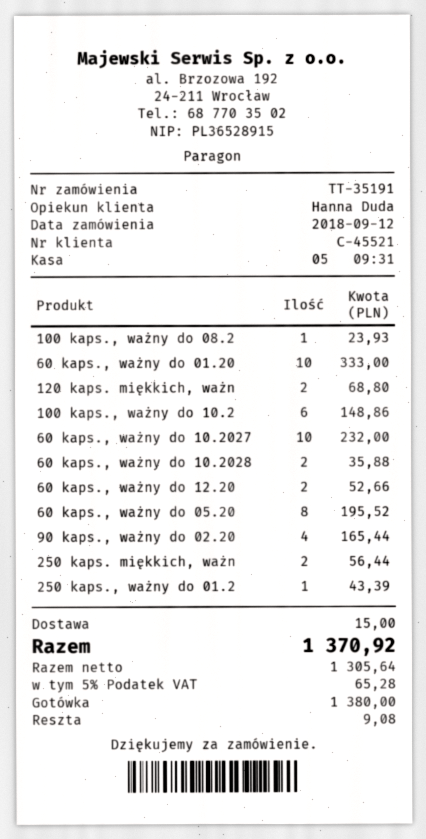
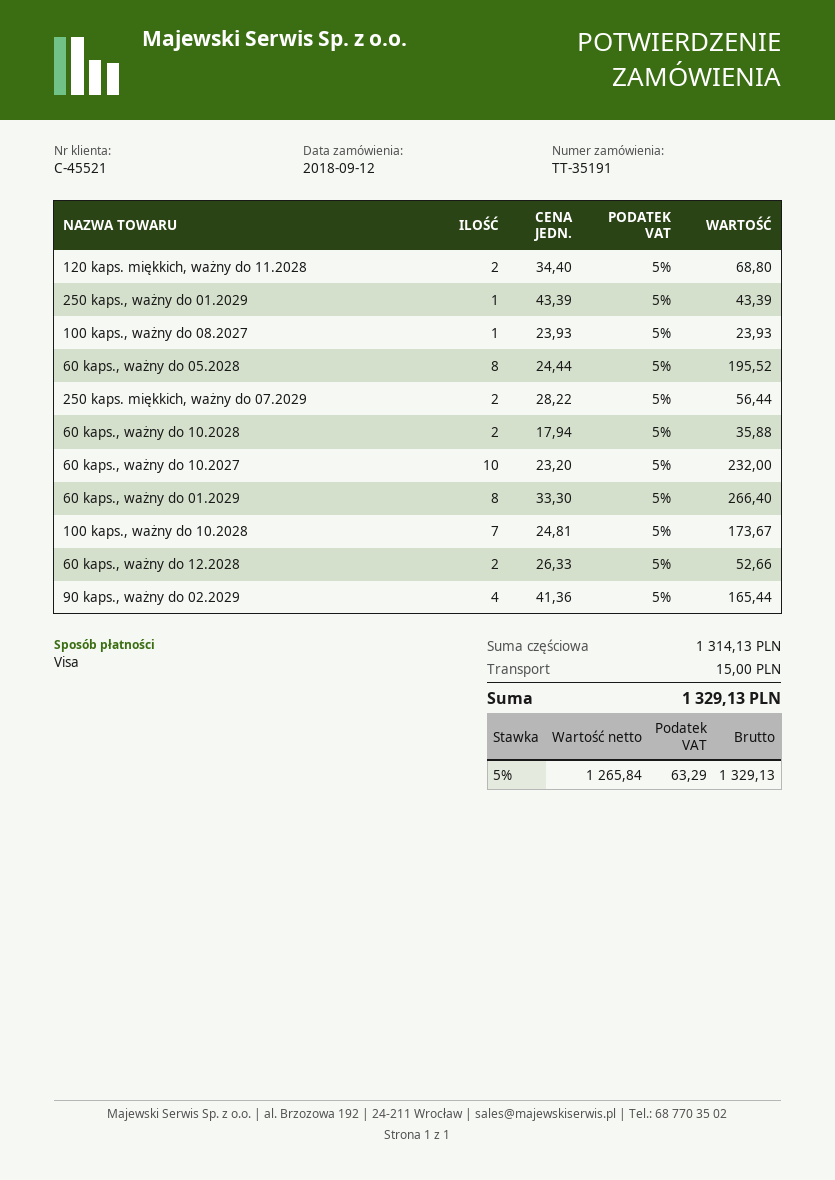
payment method: cash -> Visa
60 kaps., ważny do 01.20: 10 for 333.00 -> 8 for 266.40
100 kaps., ważny do 10.2: 6 for 148.86 -> 7 for 173.67
net: 1305.64 -> 1265.84
tax: 5% = 65.28 -> 5% = 63.29
total: 1370.92 -> 1329.13

